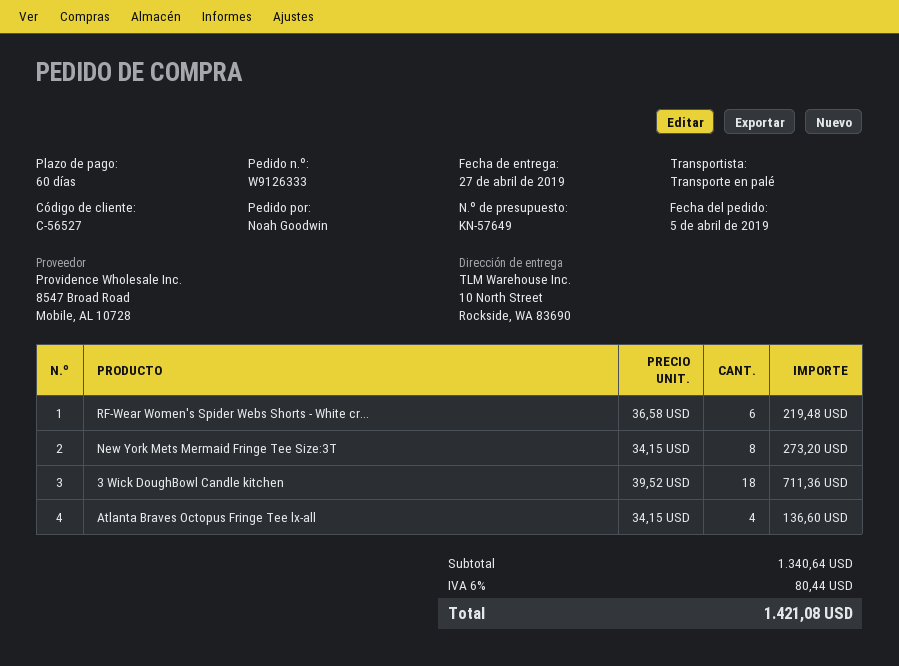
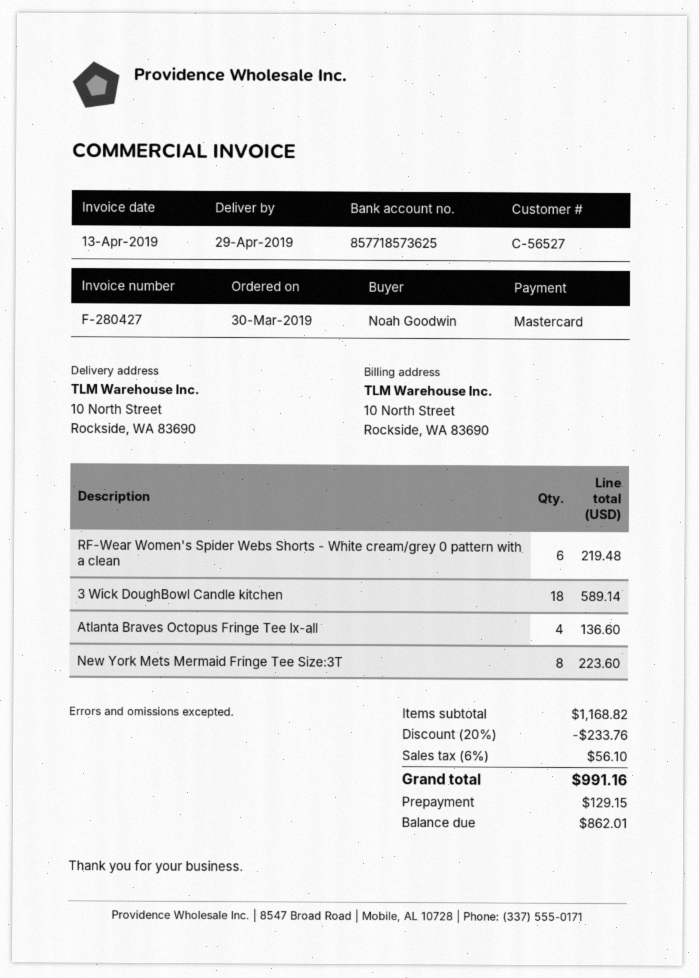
order date: 2019-04-05 -> 2019-03-30
delivery date: 2019-04-27 -> 2019-04-29
New York Mets Mermaid Fringe Tee Size:3T: 8 for 273.20 -> 8 for 223.60
3 Wick DoughBowl Candle kitchen: 18 for 711.36 -> 18 for 589.14
subtotal: 1340.64 -> 1168.82
discount: none -> 20% = 233.76
tax: 6% = 80.44 -> 6% = 56.10
total: 1421.08 -> 991.16

